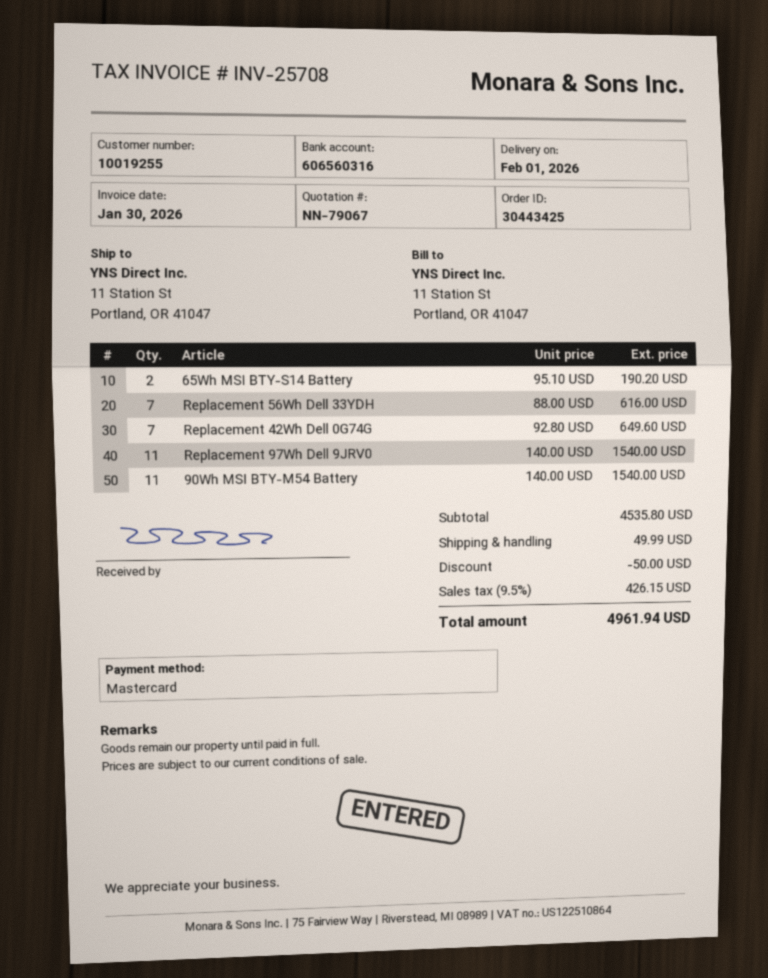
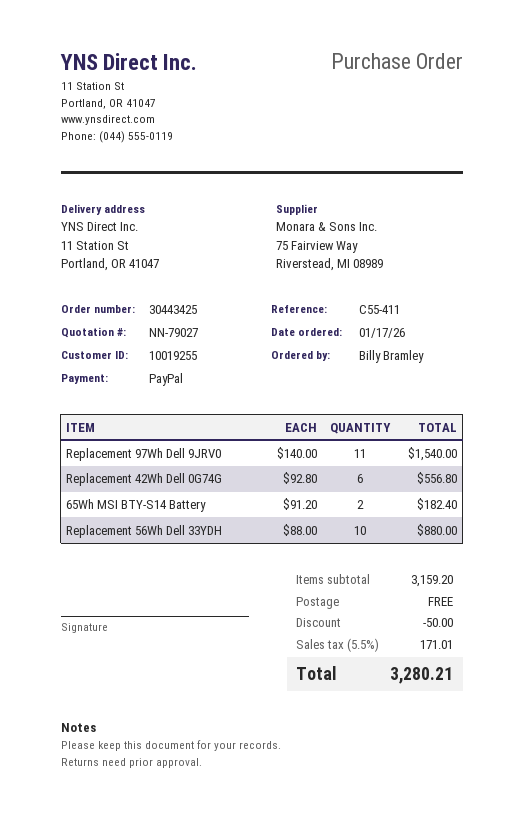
quote number: NN-79067 -> NN-79027
payment method: Mastercard -> PayPal
65Wh MSI BTY-S14 Battery: 2 x 95.10 = 190.20 -> 2 x 91.20 = 182.40
Replacement 56Wh Dell 33YDH: 7 x 88.00 = 616.00 -> 10 x 88.00 = 880.00
Replacement 42Wh Dell 0G74G: 7 x 92.80 = 649.60 -> 6 x 92.80 = 556.80
90Wh MSI BTY-M54 Battery: 11 x 140.00 = 1540.00 -> none
subtotal: 4535.80 -> 3159.20
shipping: 49.99 -> 0.00
tax: 9.5% = 426.15 -> 5.5% = 171.01
total: 4961.94 -> 3280.21

